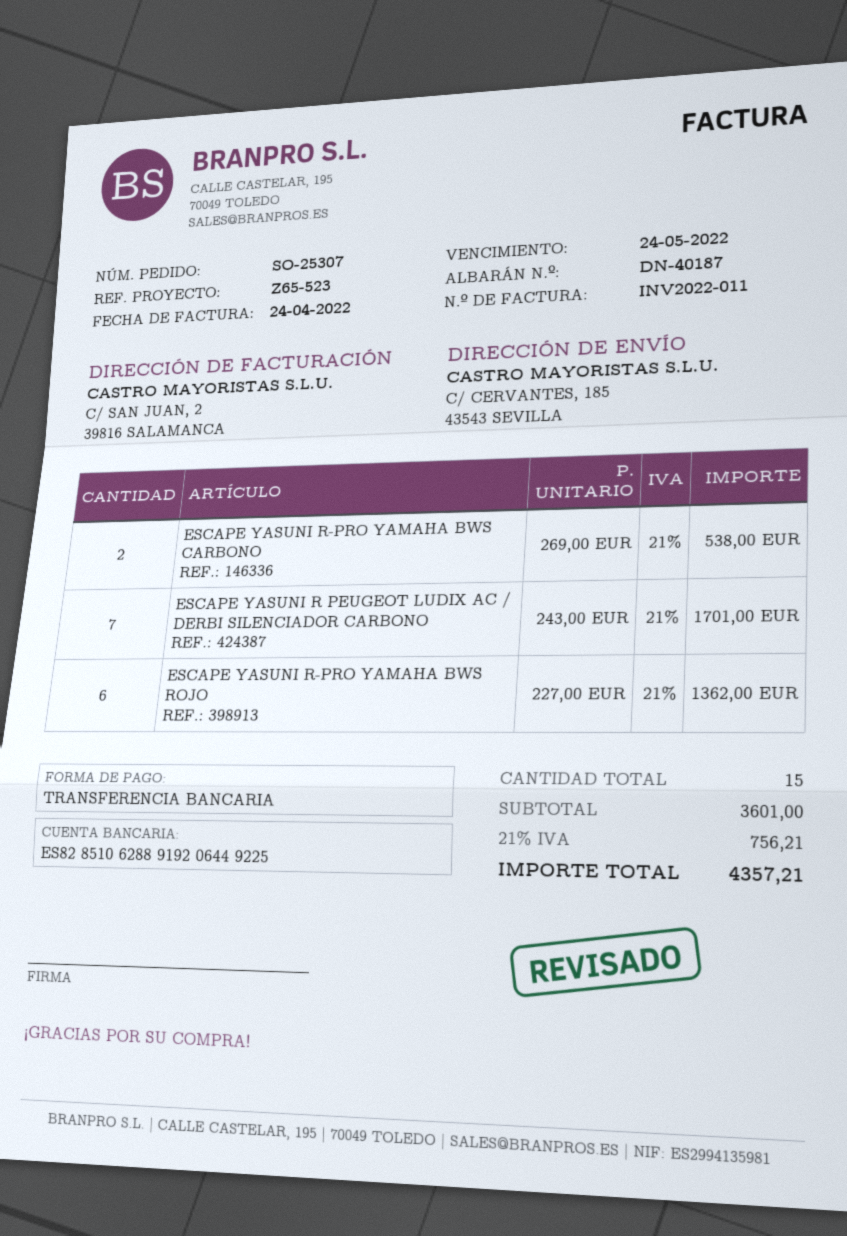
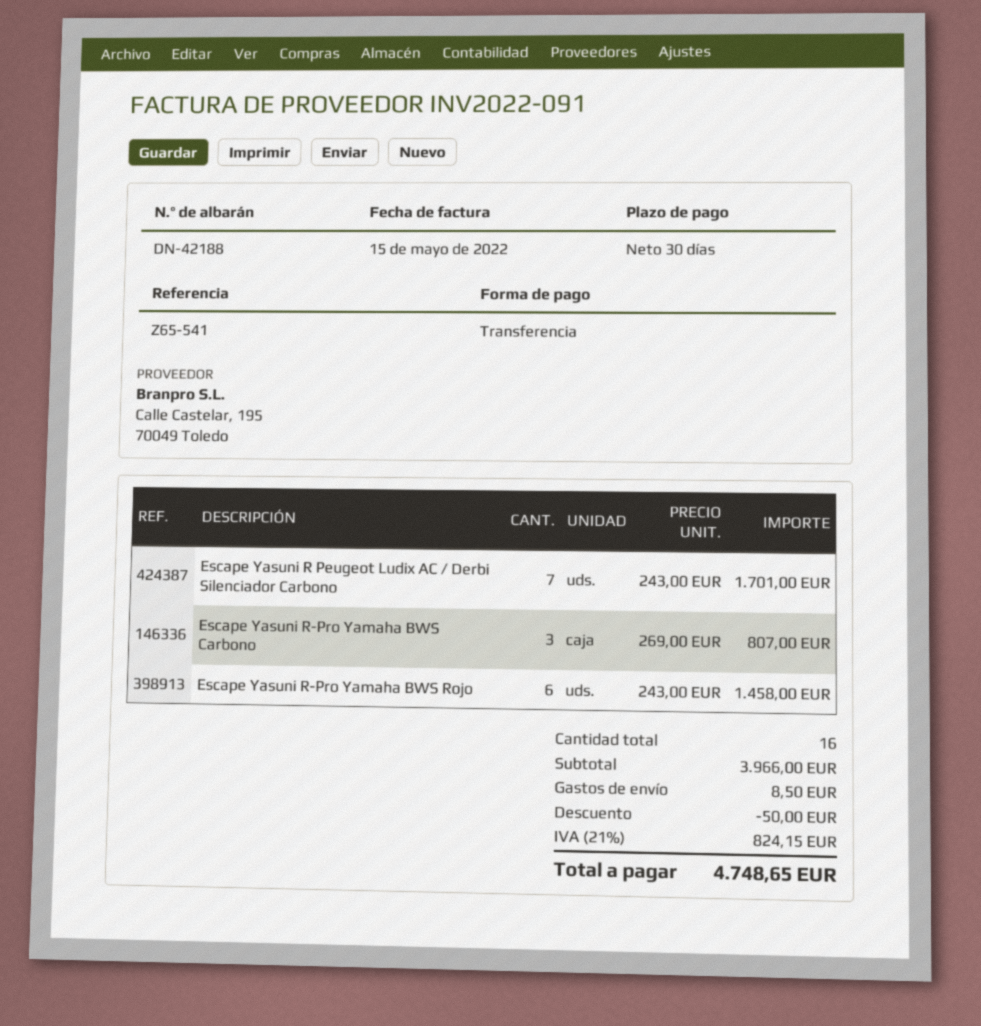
delivery note number: DN-40187 -> DN-42188
invoice number: INV2022-011 -> INV2022-091
invoice date: 2022-04-24 -> 2022-05-15
reference: Z65-523 -> Z65-541
ESCAPE YASUNI R-PRO YAMAHA BWS CARBONO: 2 x 269.00 = 538.00 -> 3 x 269.00 = 807.00
ESCAPE YASUNI R-PRO YAMAHA BWS ROJO: 6 x 227.00 = 1362.00 -> 6 x 243.00 = 1458.00
total quantity: 15 -> 16
subtotal: 3601.00 -> 3966.00
discount: none -> 50.00
shipping: none -> 8.50
tax: 21% = 756.21 -> 21% = 824.15
total: 4357.21 -> 4748.65

